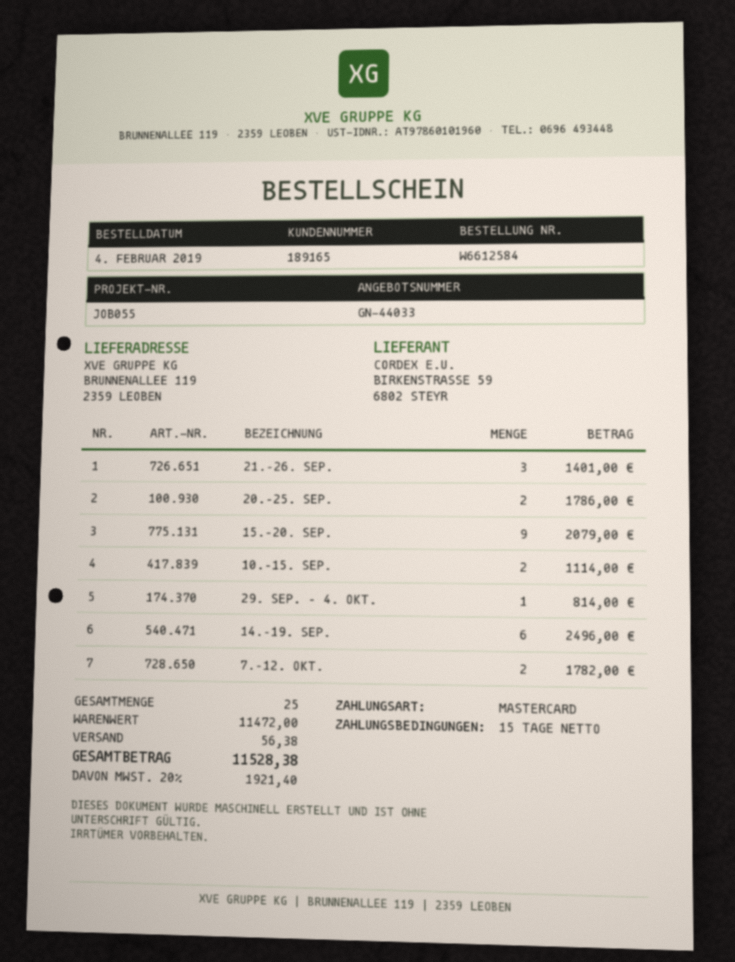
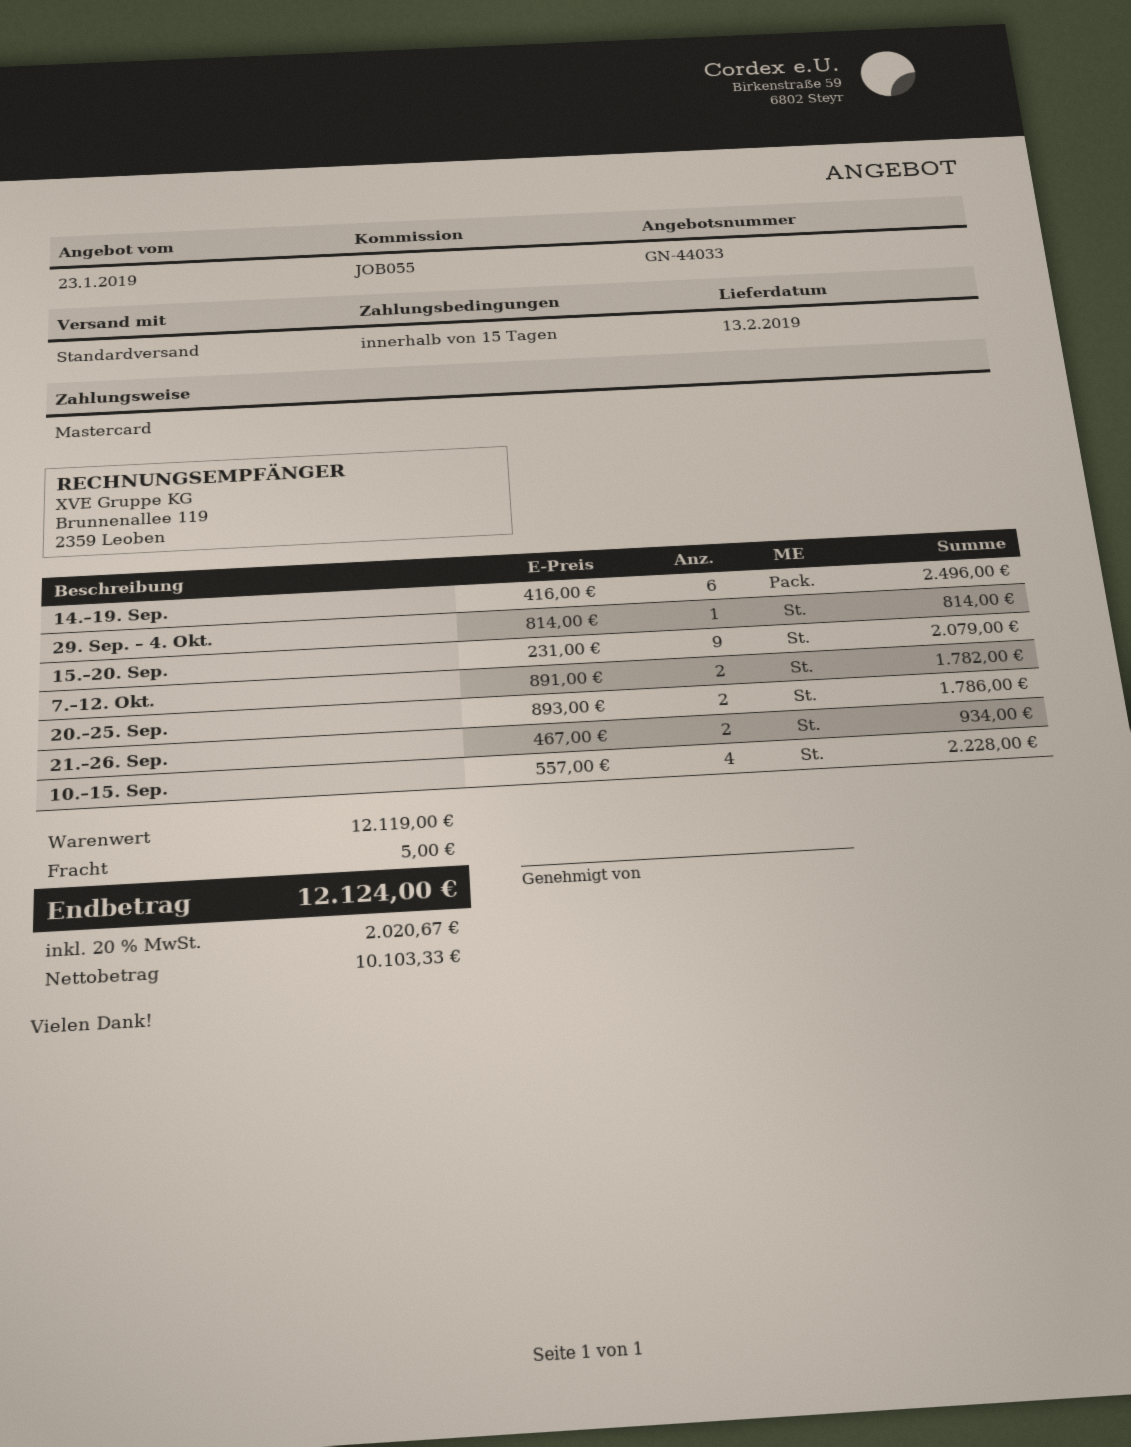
21.–26. SEP.: 3 for 1401.00 -> 2 for 934.00
10.–15. SEP.: 2 for 1114.00 -> 4 for 2228.00
subtotal: 11472.00 -> 12119.00
shipping: 56.38 -> 5.00
tax: 20% = 1921.40 -> 20% = 2020.67
total: 11528.38 -> 12124.00

